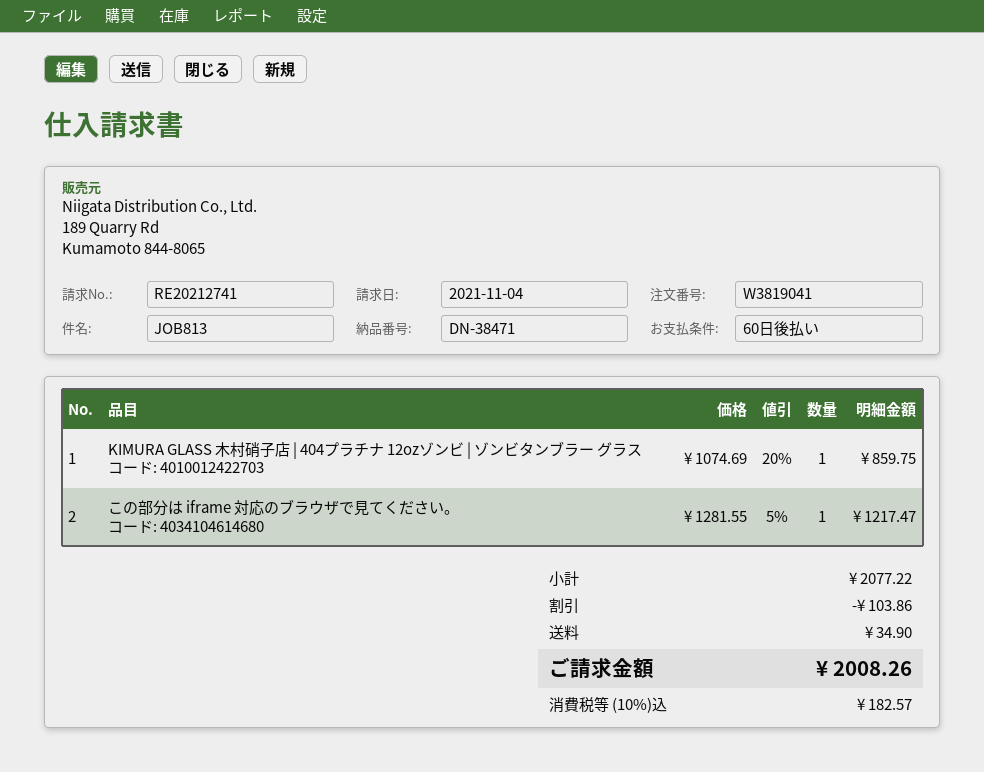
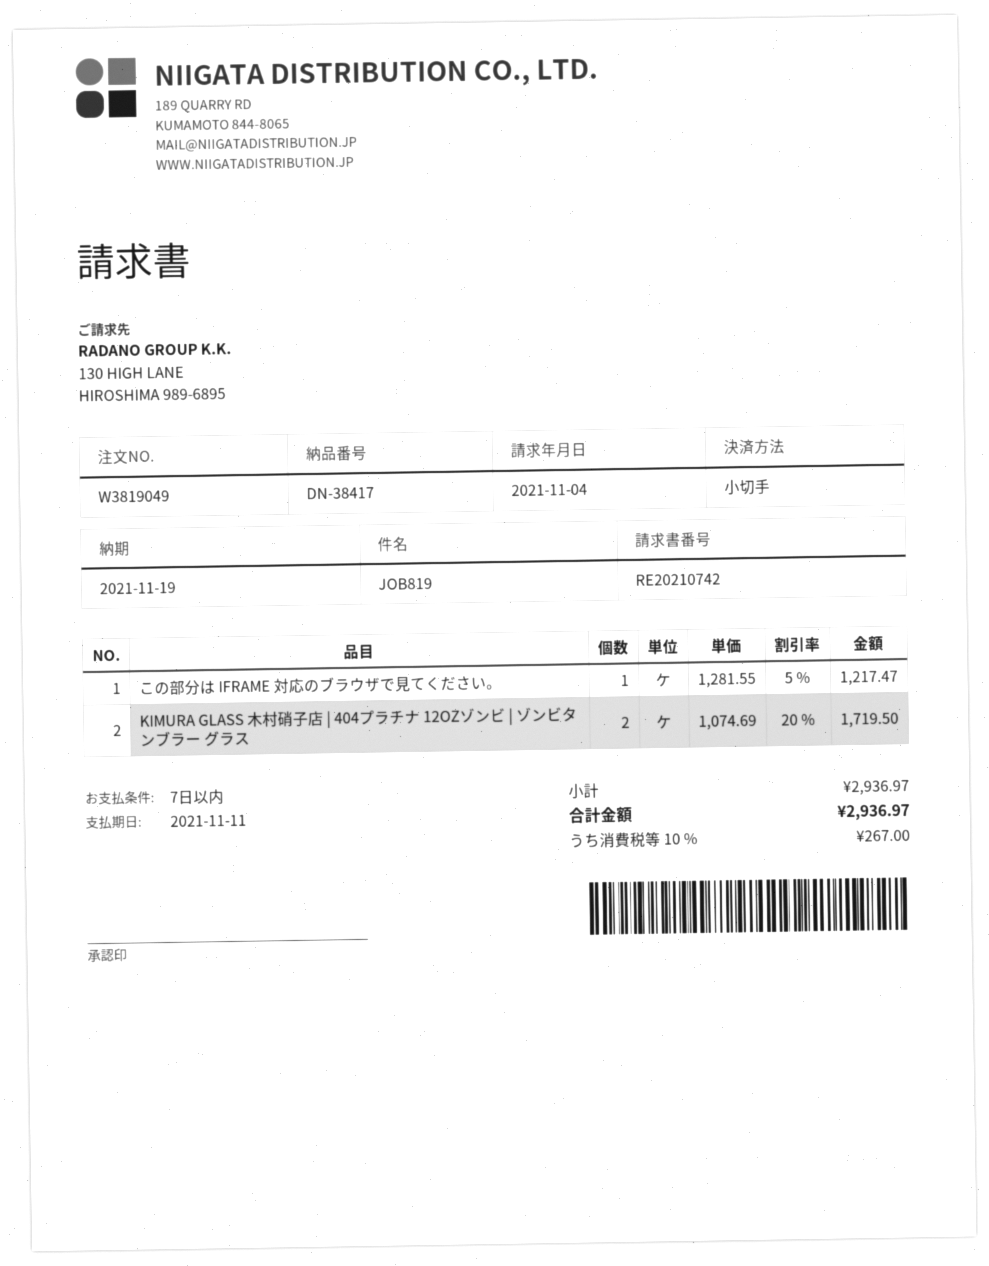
order number: W3819041 -> W3819049
delivery note number: DN-38471 -> DN-38417
invoice number: RE20212741 -> RE20210742
payment terms: 60 days -> 7 days
reference: JOB813 -> JOB819
KIMURA GLASS 木村硝子店 | 404プラチナ 12ozゾンビ | ゾンビタンブラー グラス: 1 x 1074.69 - 20% = 859.75 -> 2 x 1074.69 - 20% = 1719.50
subtotal: 2077.22 -> 2936.97
discount: 103.86 -> none
shipping: 34.90 -> none
tax: 10% = 182.57 -> 10% = 267.00
total: 2008.26 -> 2936.97

